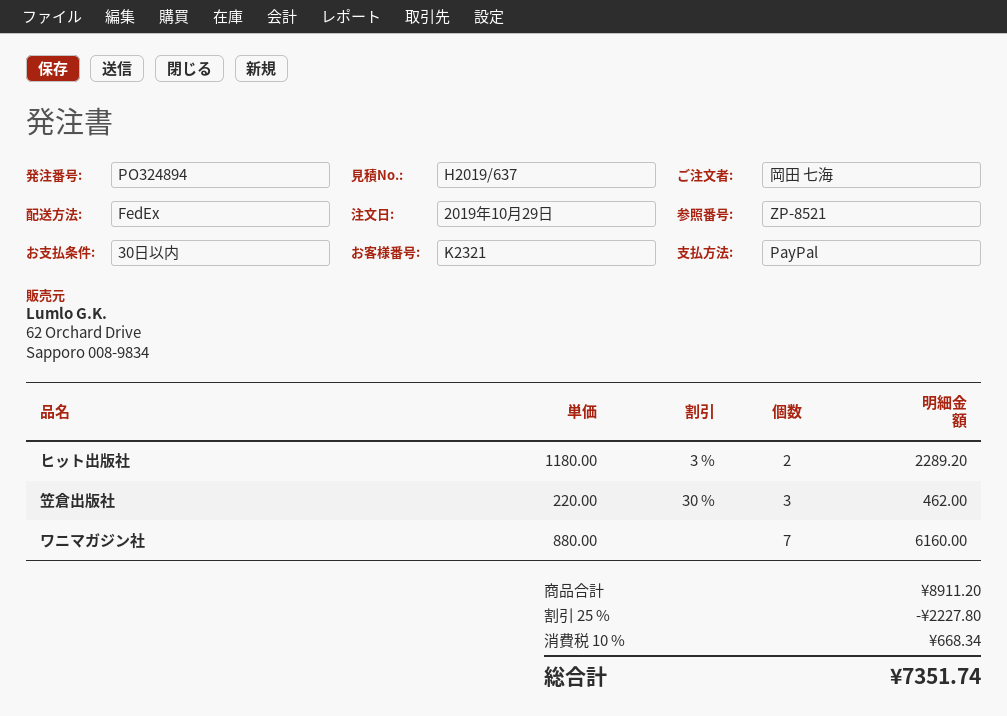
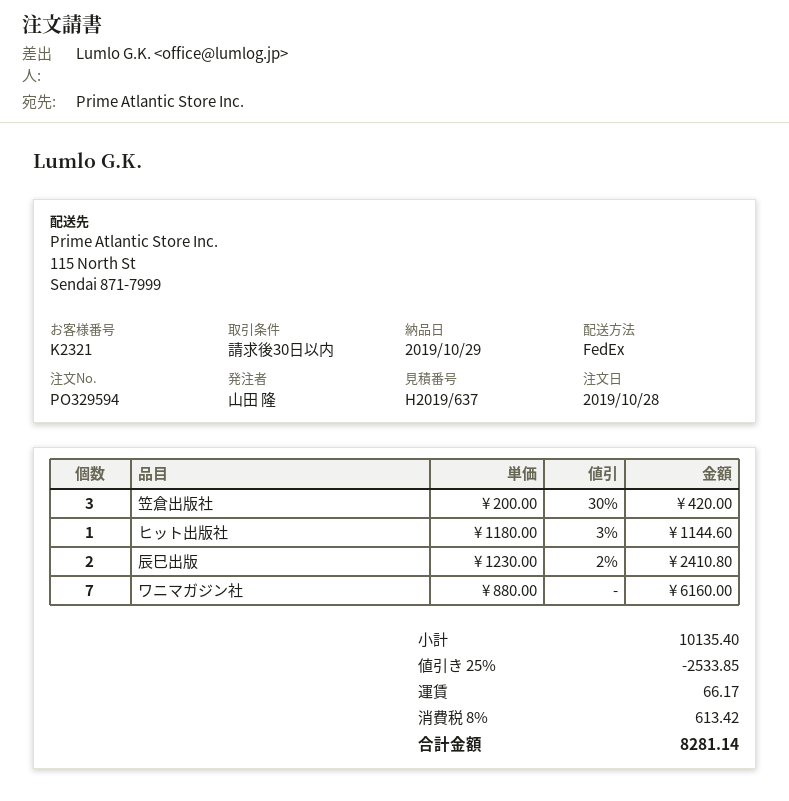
order number: PO324894 -> PO329594
order date: 2019-10-29 -> 2019-10-28
ordered by: 岡田 七海 -> 山田 隆
ヒット出版社: 2 x 1180.00 - 3% = 2289.20 -> 1 x 1180.00 - 3% = 1144.60
笠倉出版社: 3 x 220.00 - 30% = 462.00 -> 3 x 200.00 - 30% = 420.00
辰巳出版: none -> 2 x 1230.00 - 2% = 2410.80
subtotal: 8911.20 -> 10135.40
discount: 25% = 2227.80 -> 25% = 2533.85
shipping: none -> 66.17
tax: 10% = 668.34 -> 8% = 613.42
total: 7351.74 -> 8281.14

